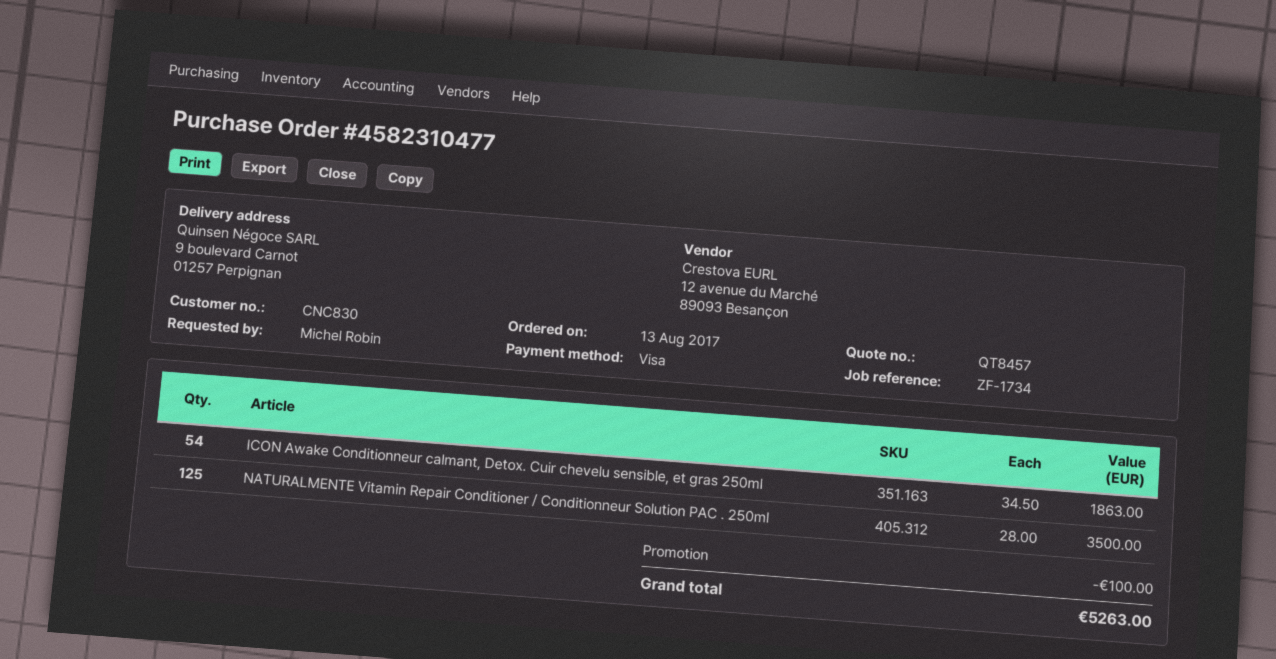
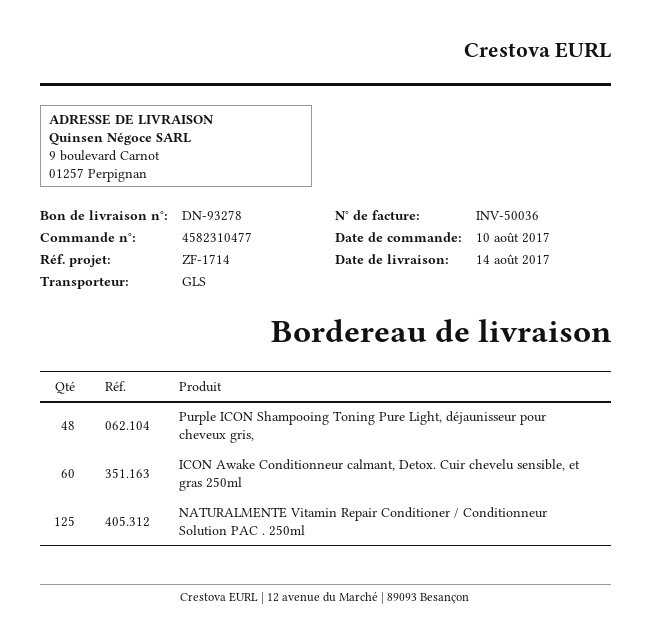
order date: 2017-08-13 -> 2017-08-10
reference: ZF-1734 -> ZF-1714
ICON Awake Conditionneur calmant, Detox. Cuir chevelu sensible, et gras 250ml: 54 -> 60
Purple ICON Shampooing Toning Pure Light, déjaunisseur pour cheveux gris,: none -> 48

